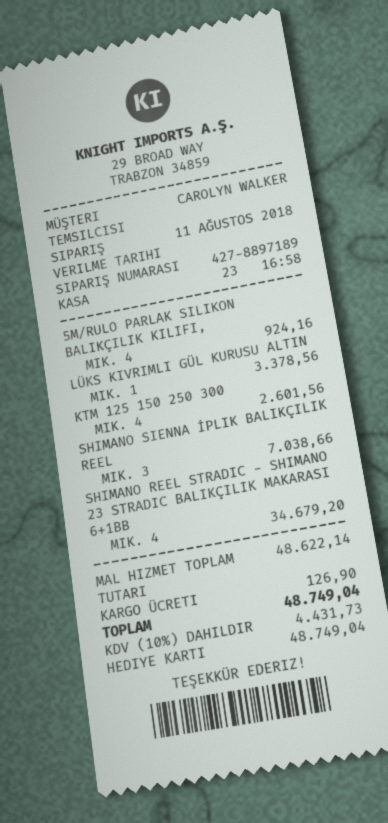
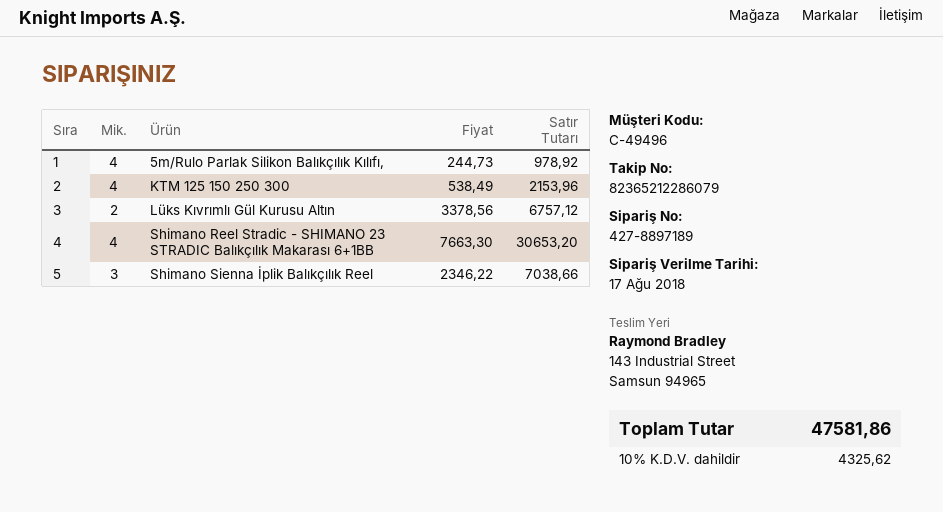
order date: 2018-08-11 -> 2018-08-17
5M/RULO PARLAK SILIKON BALIKÇILIK KILIFI,: 4 for 924.16 -> 4 for 978.92
LÜKS KIVRIMLI GÜL KURUSU ALTIN: 1 for 3378.56 -> 2 for 6757.12
KTM 125 150 250 300: 4 for 2601.56 -> 4 for 2153.96
SHIMANO REEL STRADIC - SHIMANO 23 STRADIC BALIKÇILIK MAKARASI 6+1BB: 4 for 34679.20 -> 4 for 30653.20
shipping: 126.90 -> none
tax: 10% = 4431.73 -> 10% = 4325.62
total: 48749.04 -> 47581.86

